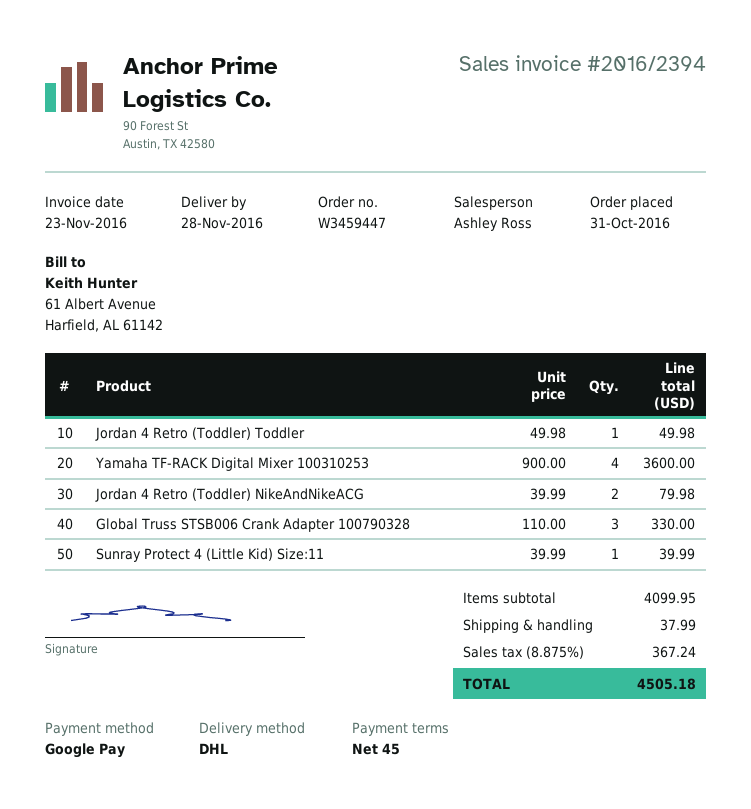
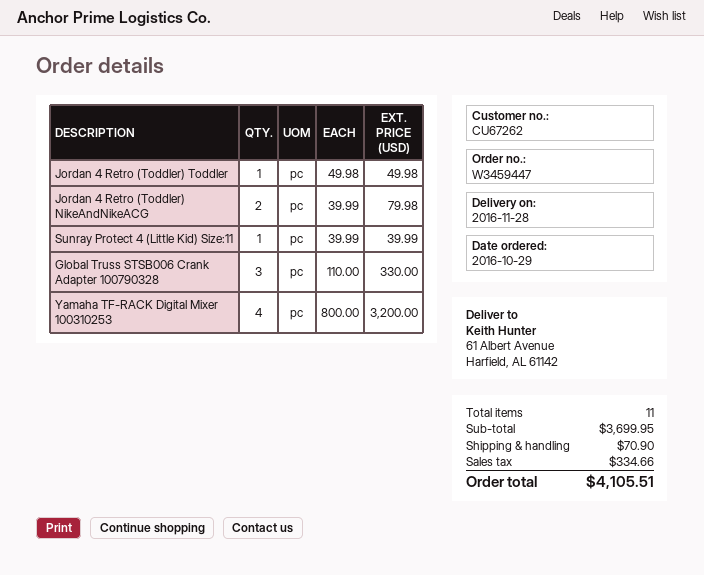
order date: 2016-10-31 -> 2016-10-29
Yamaha TF-RACK Digital Mixer 100310253: 4 x 900.00 = 3600.00 -> 4 x 800.00 = 3200.00
subtotal: 4099.95 -> 3699.95
shipping: 37.99 -> 70.90
tax: 367.24 -> 334.66
total: 4505.18 -> 4105.51

